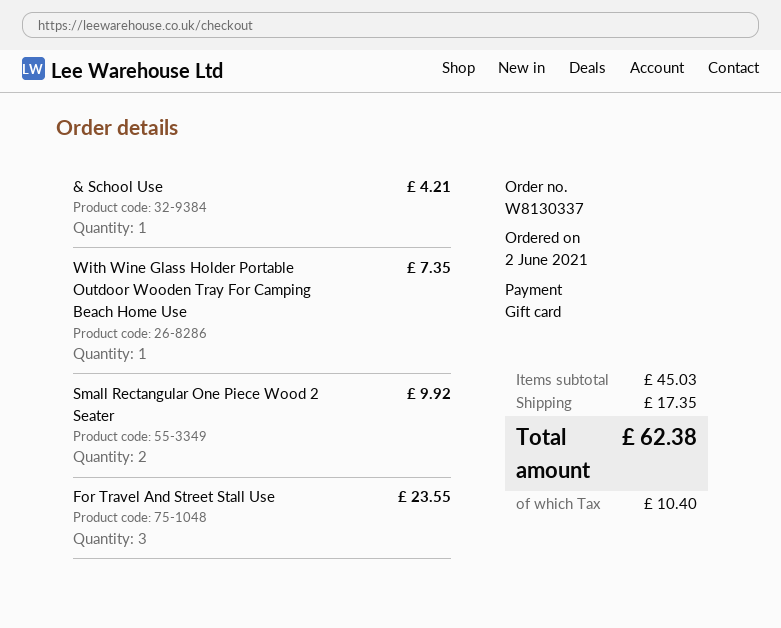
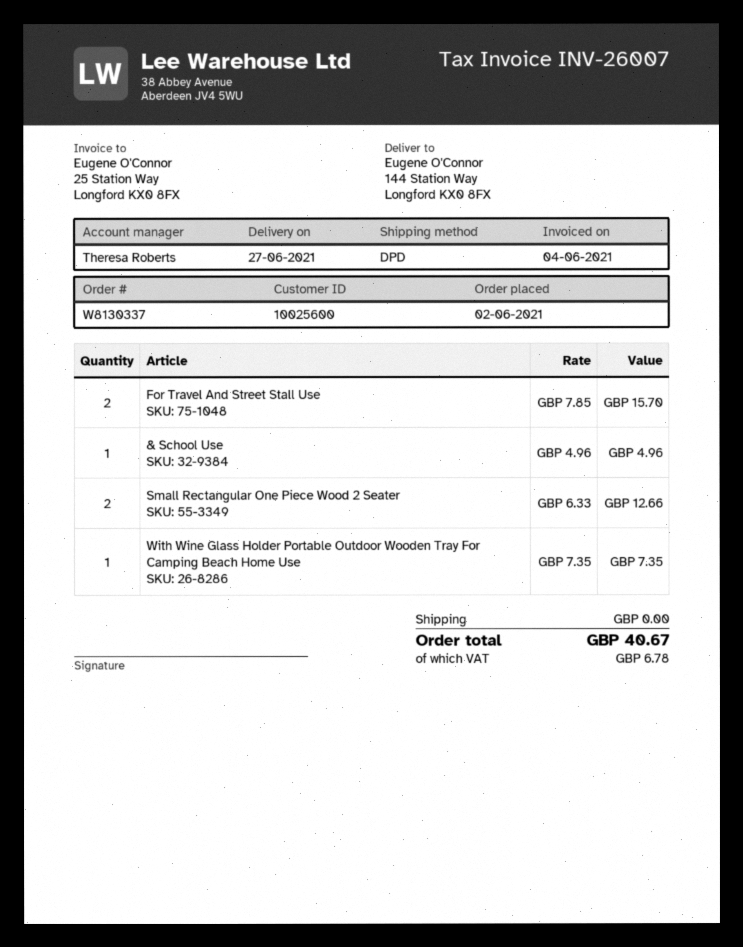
& School Use: 1 for 4.21 -> 1 for 4.96
Small Rectangular One Piece Wood 2 Seater: 2 for 9.92 -> 2 for 12.66
For Travel And Street Stall Use: 3 for 23.55 -> 2 for 15.70
shipping: 17.35 -> 0.00
tax: 10.40 -> 6.78
total: 62.38 -> 40.67

